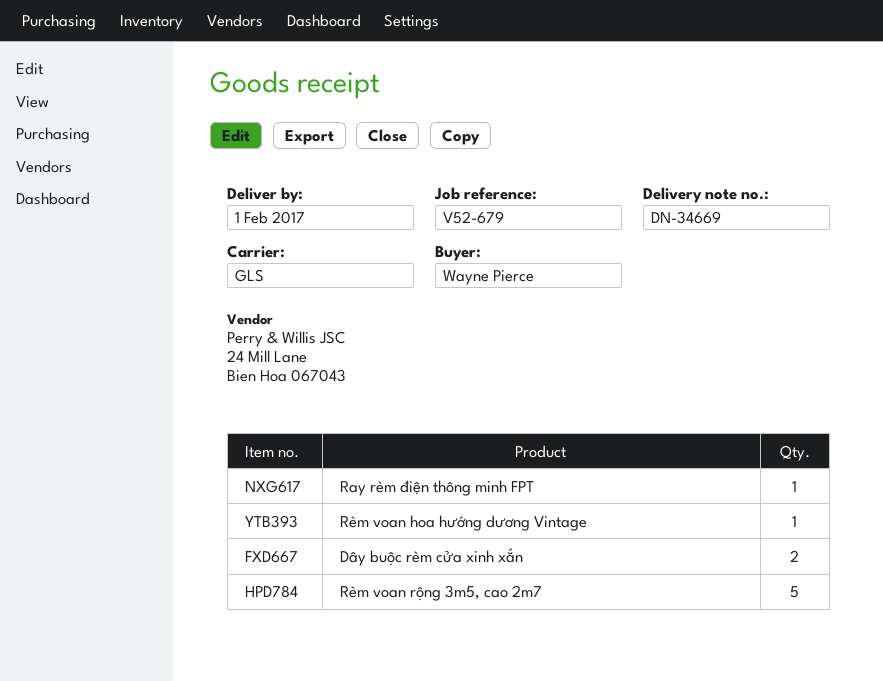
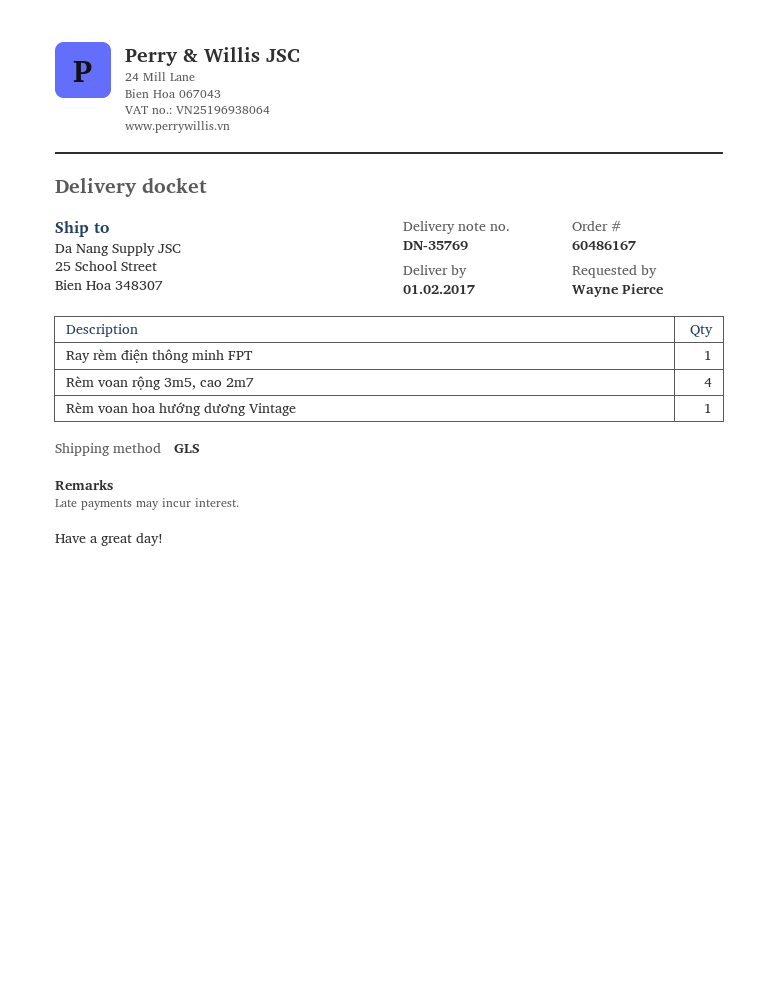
delivery note number: DN-34669 -> DN-35769
Dây buộc rèm cửa xinh xắn: 2 -> none
Rèm voan rộng 3m5, cao 2m7: 5 -> 4

